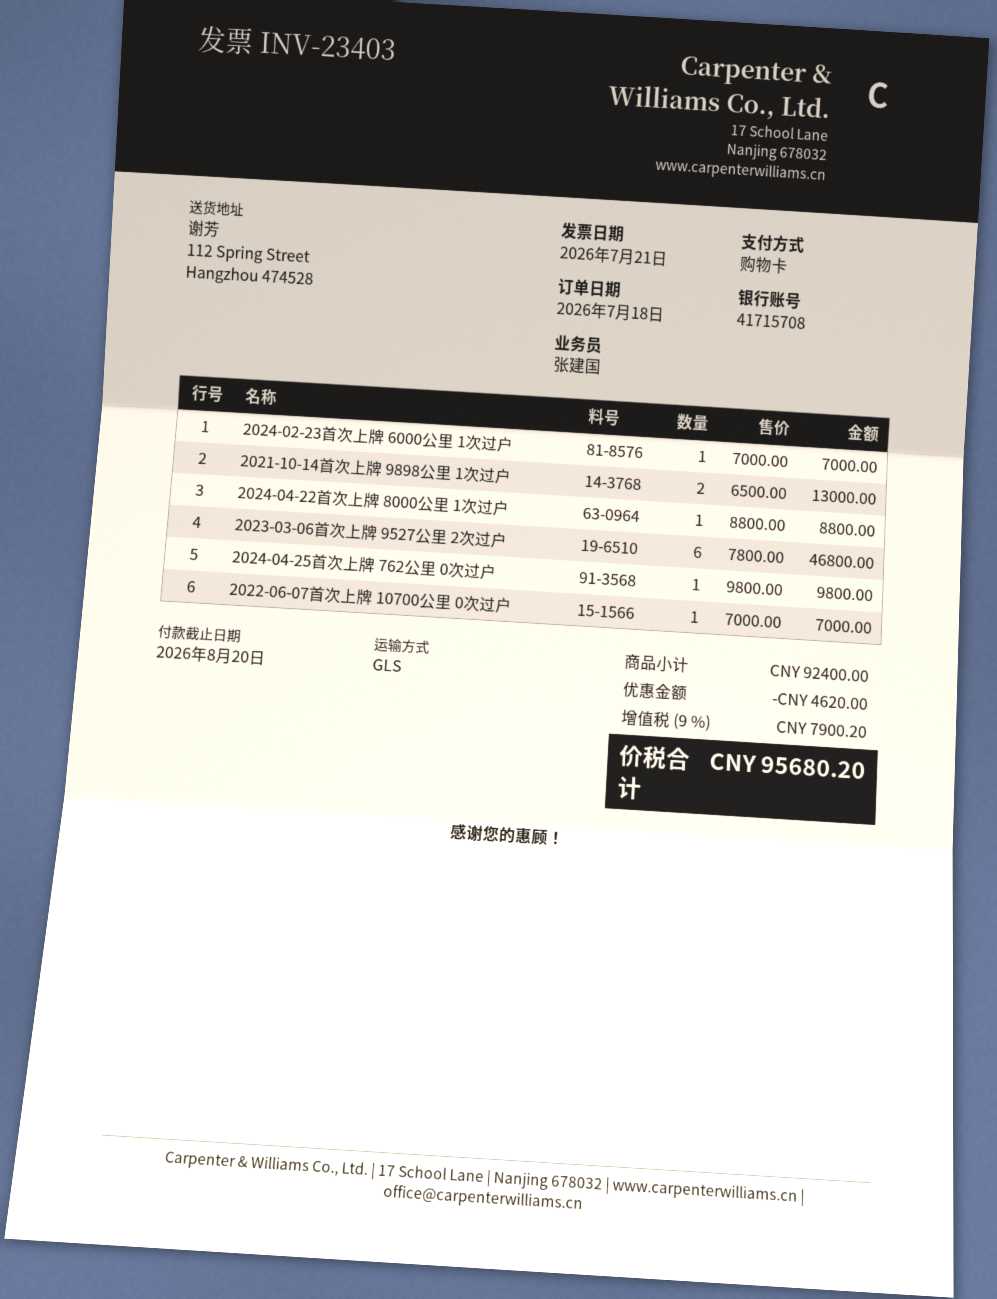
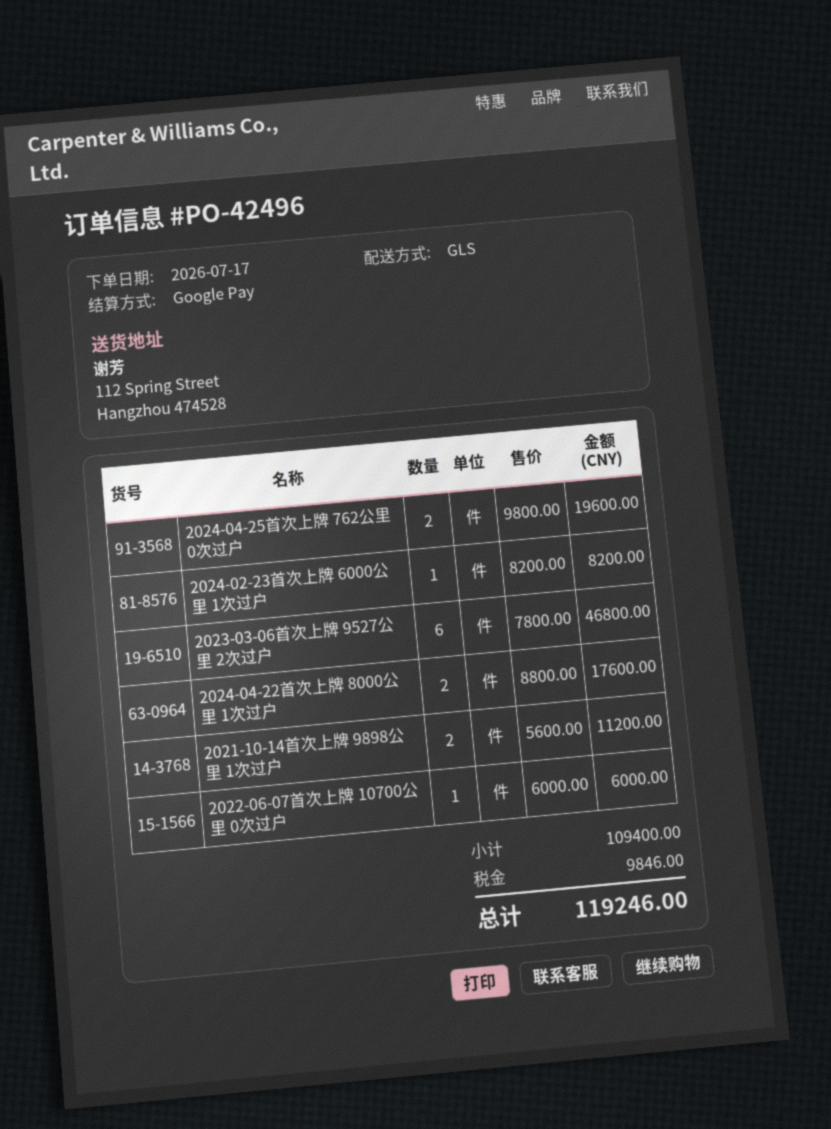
order date: 2026-07-18 -> 2026-07-17
payment method: gift card -> Google Pay
2024-02-23首次上牌 6000公里 1次过户: 1 x 7000.00 = 7000.00 -> 1 x 8200.00 = 8200.00
2021-10-14首次上牌 9898公里 1次过户: 2 x 6500.00 = 13000.00 -> 2 x 5600.00 = 11200.00
2024-04-22首次上牌 8000公里 1次过户: 1 x 8800.00 = 8800.00 -> 2 x 8800.00 = 17600.00
2024-04-25首次上牌 762公里 0次过户: 1 x 9800.00 = 9800.00 -> 2 x 9800.00 = 19600.00
2022-06-07首次上牌 10700公里 0次过户: 1 x 7000.00 = 7000.00 -> 1 x 6000.00 = 6000.00
subtotal: 92400.00 -> 109400.00
discount: 4620.00 -> none
tax: 7900.20 -> 9846.00
total: 95680.20 -> 119246.00

